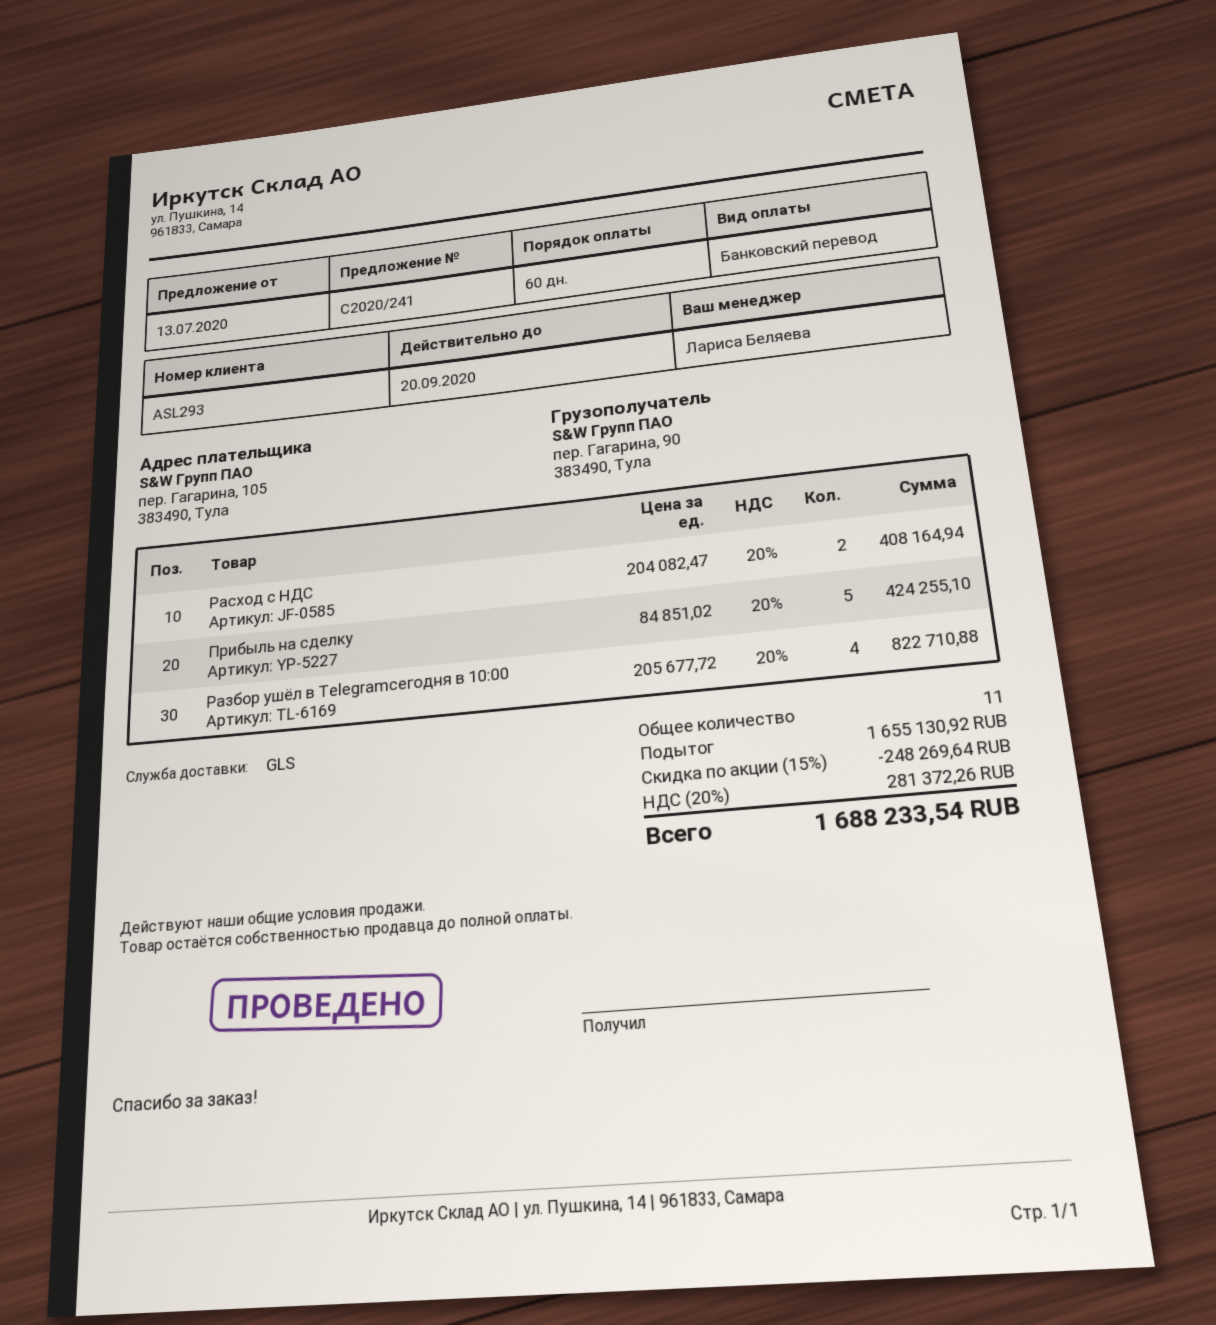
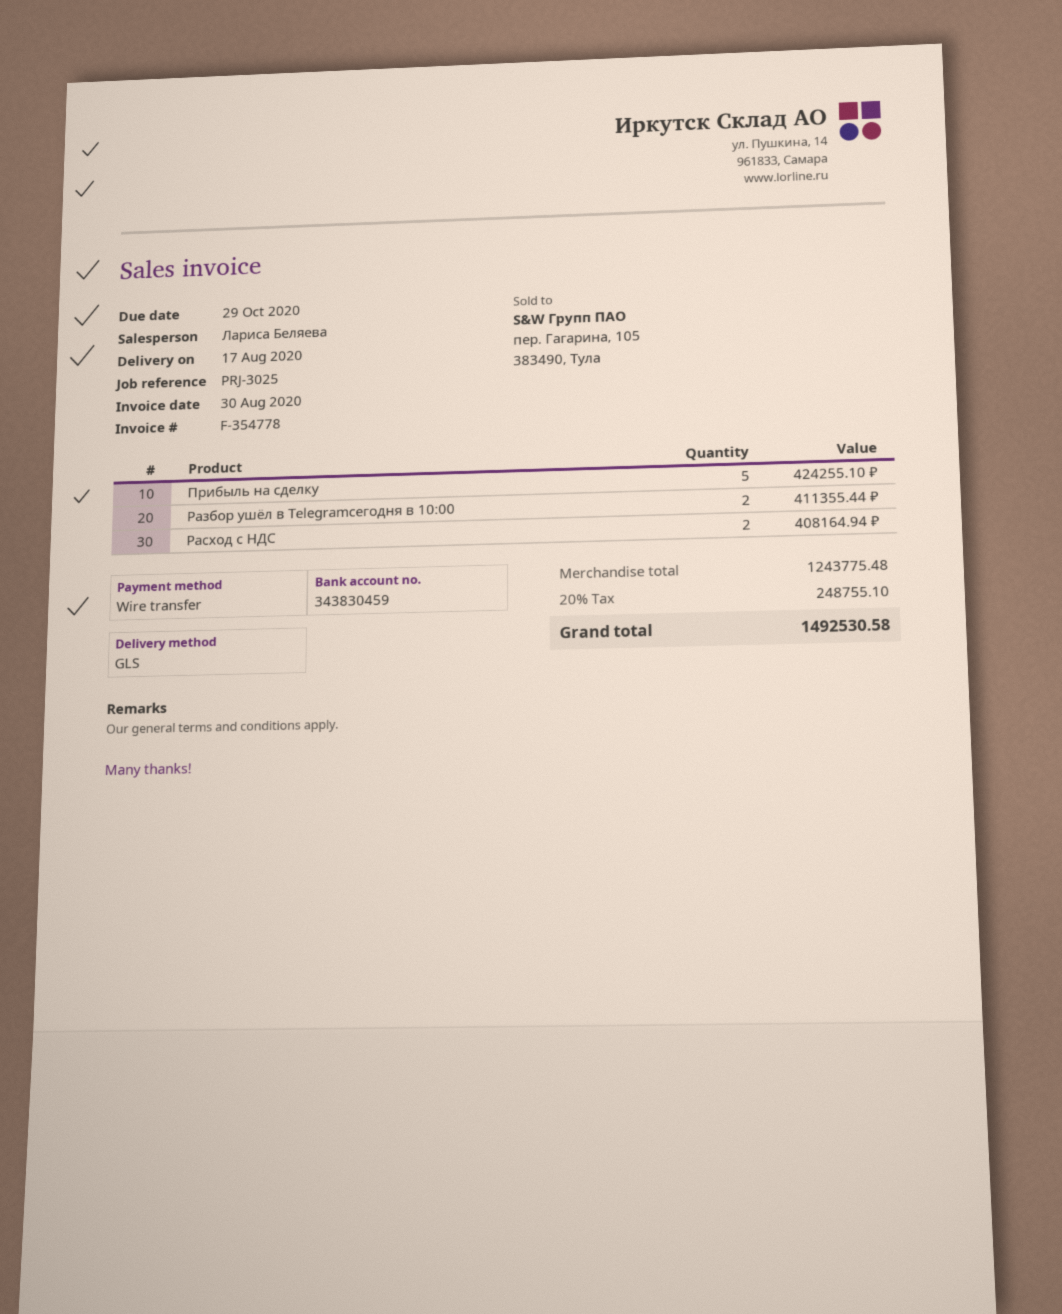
Разбор ушёл в Telegramсегодня в 10:00: 4 for 822710.88 -> 2 for 411355.44
subtotal: 1655130.92 -> 1243775.48
discount: 15% = 248269.64 -> none
tax: 20% = 281372.26 -> 20% = 248755.10
total: 1688233.54 -> 1492530.58

